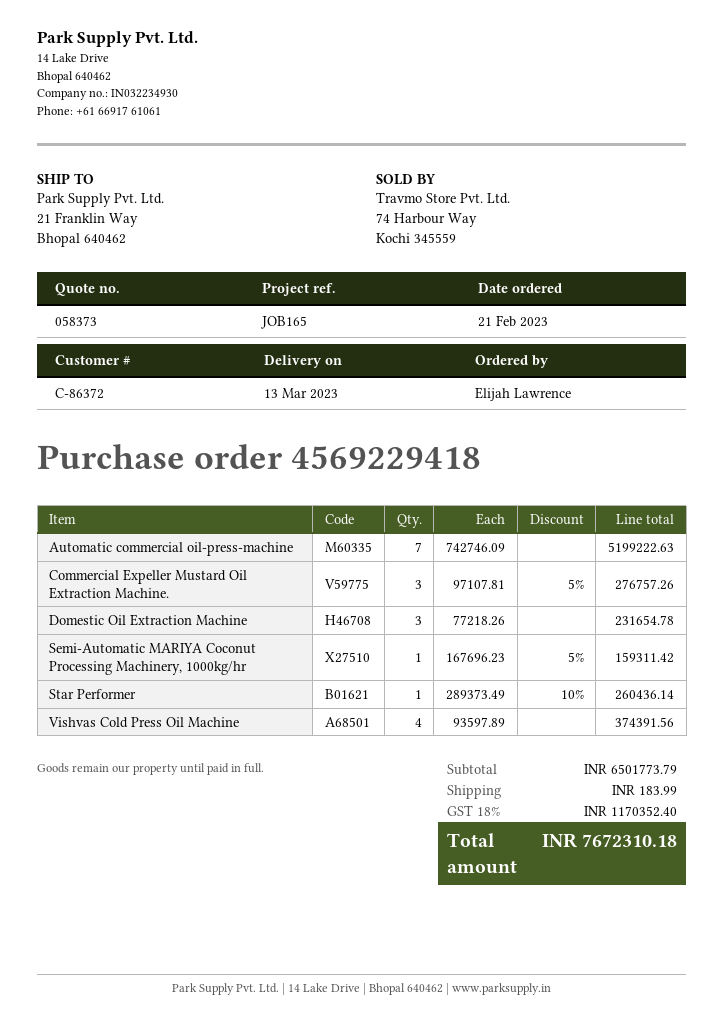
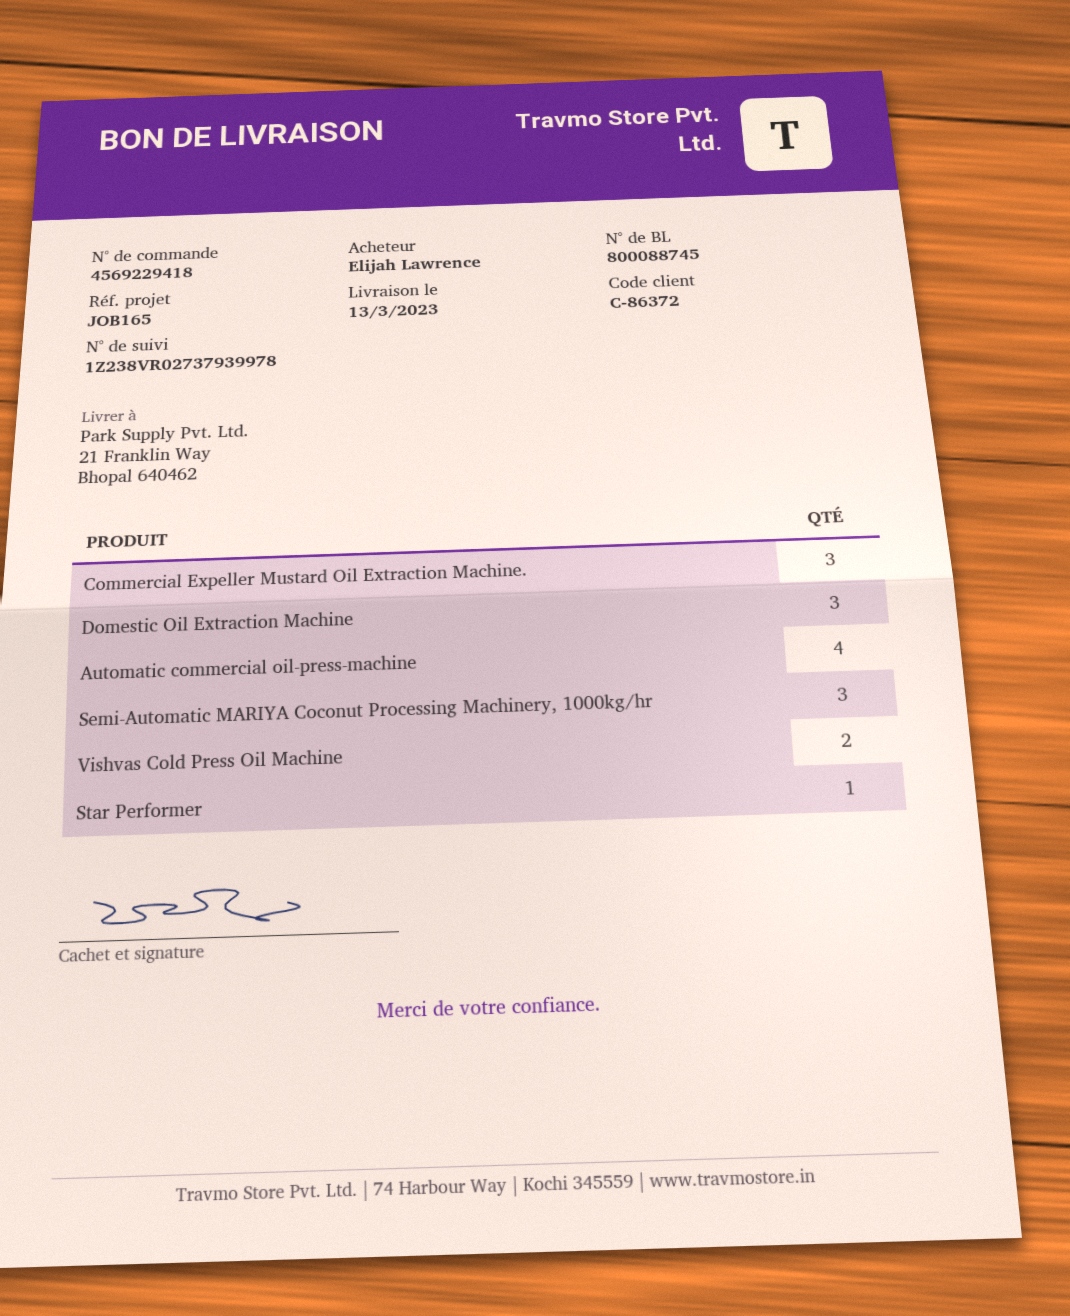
Automatic commercial oil-press-machine: 7 -> 4
Semi-Automatic MARIYA Coconut Processing Machinery, 1000kg/hr: 1 -> 3
Vishvas Cold Press Oil Machine: 4 -> 2

